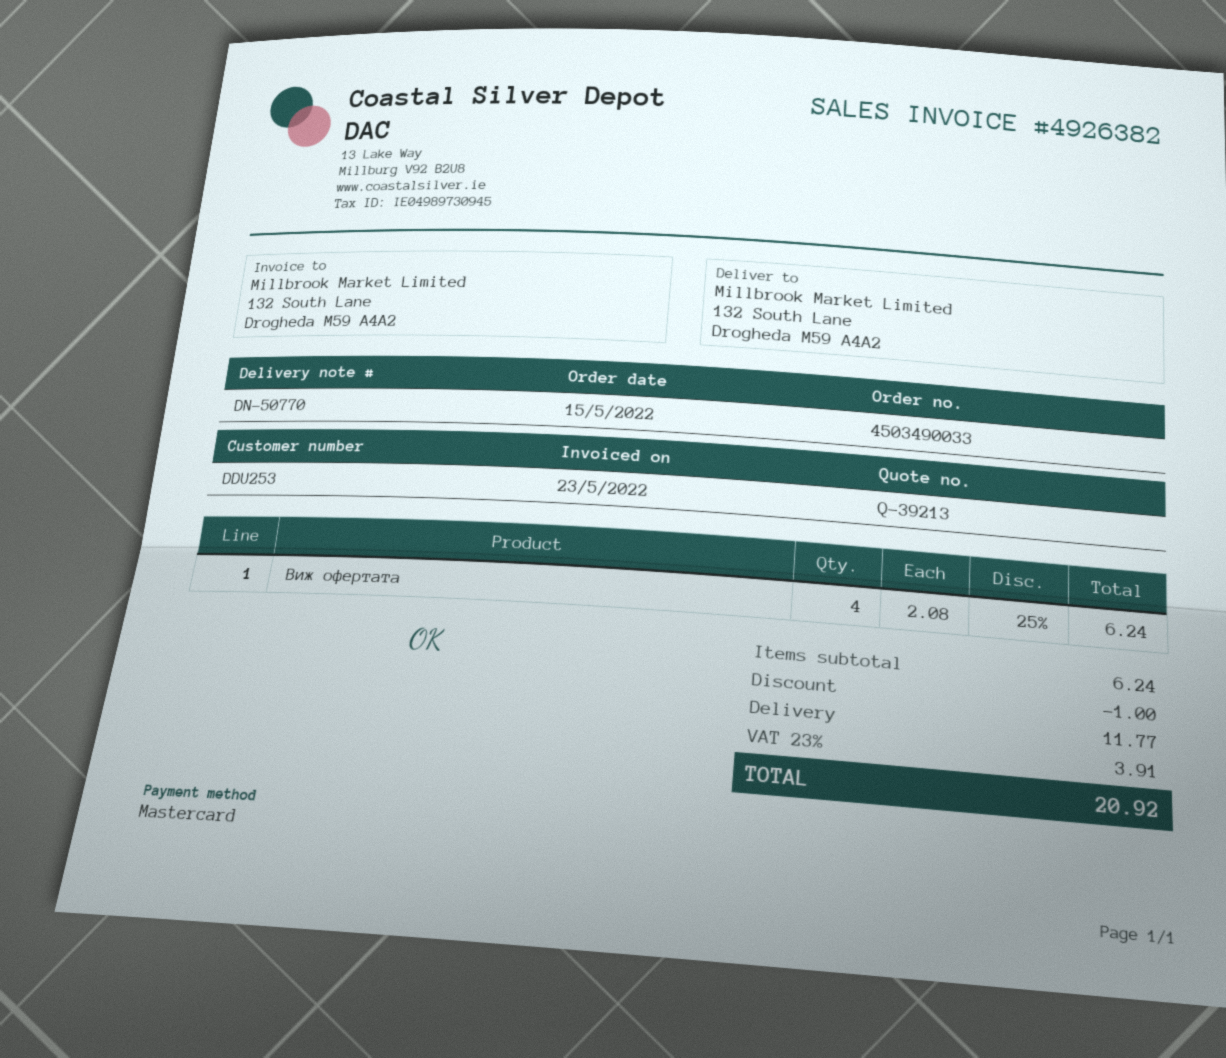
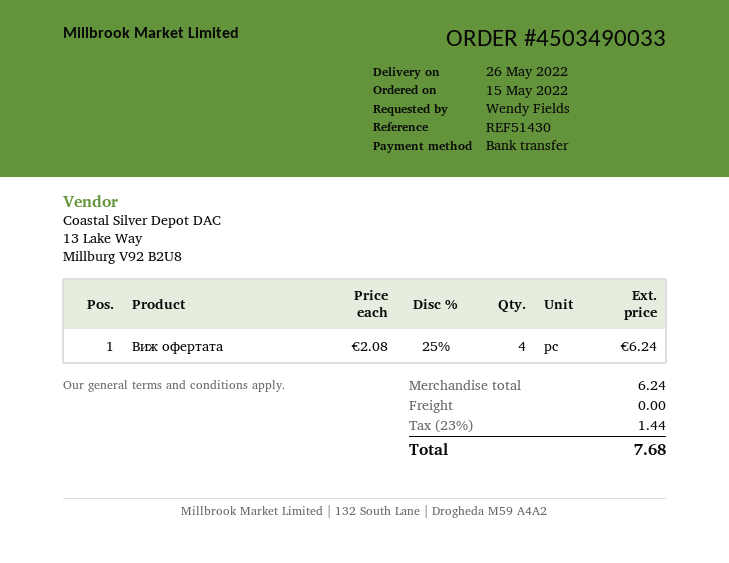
payment method: Mastercard -> bank transfer
discount: 1.00 -> none
shipping: 11.77 -> 0.00
tax: 23% = 3.91 -> 23% = 1.44
total: 20.92 -> 7.68

